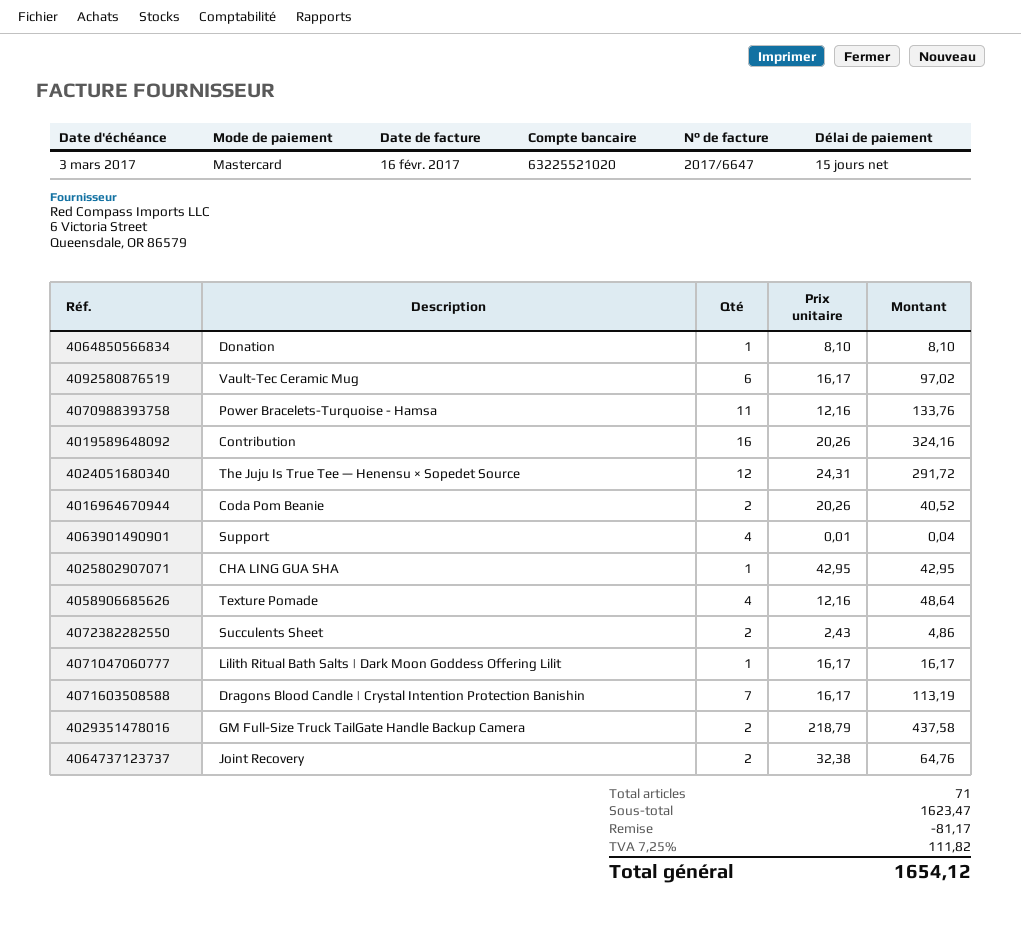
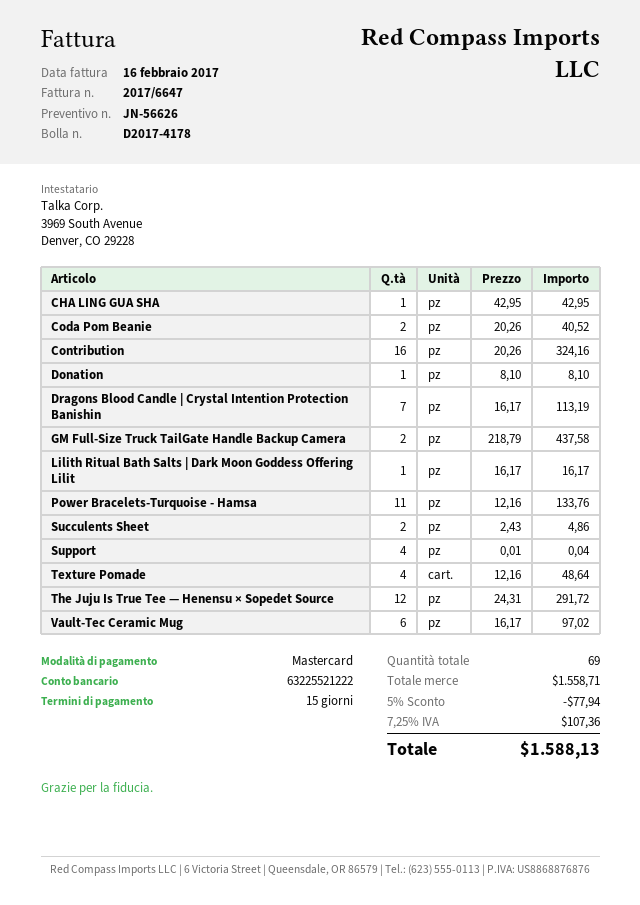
bank account: 63225521020 -> 63225521222
Joint Recovery: 2 x 32.38 = 64.76 -> none
total quantity: 71 -> 69
subtotal: 1623.47 -> 1558.71
discount: 81.17 -> 77.94
tax: 7.25% = 111.82 -> 7.25% = 107.36
total: 1654.12 -> 1588.13

